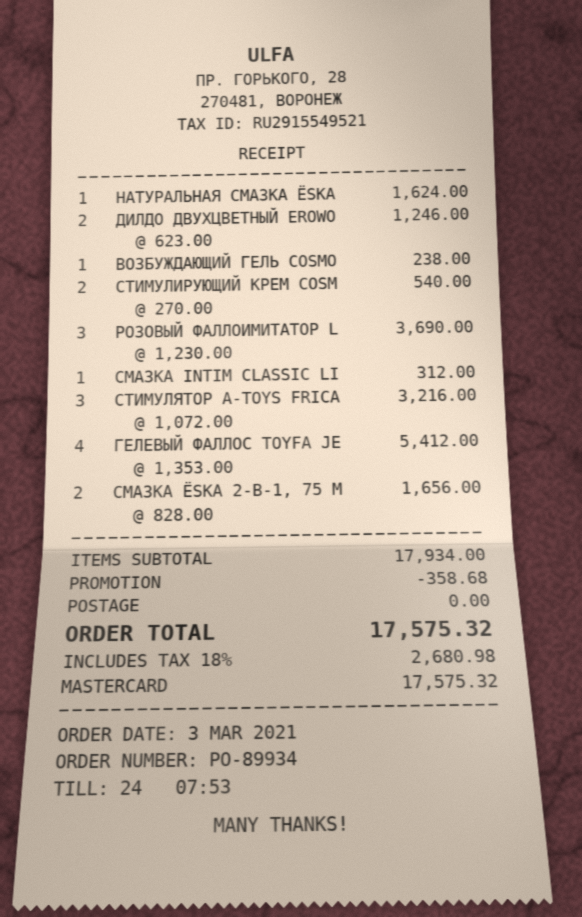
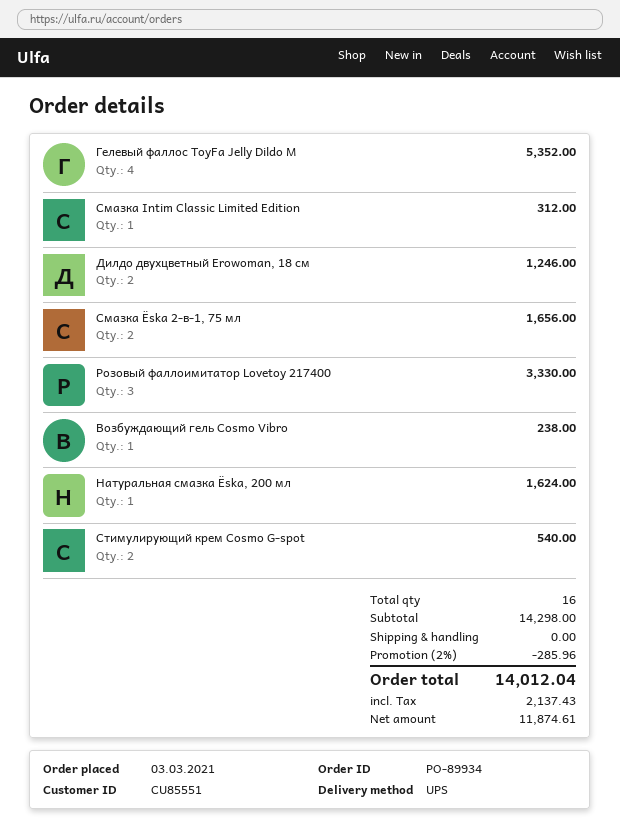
РОЗОВЫЙ ФАЛЛОИМИТАТОР L: 3 for 3690.00 -> 3 for 3330.00
СТИМУЛЯТОР A-TOYS FRICA: 3 for 3216.00 -> none
ГЕЛЕВЫЙ ФАЛЛОС TOYFA JE: 4 for 5412.00 -> 4 for 5352.00
subtotal: 17934.00 -> 14298.00
discount: 358.68 -> 285.96
tax: 2680.98 -> 2137.43
total: 17575.32 -> 14012.04

